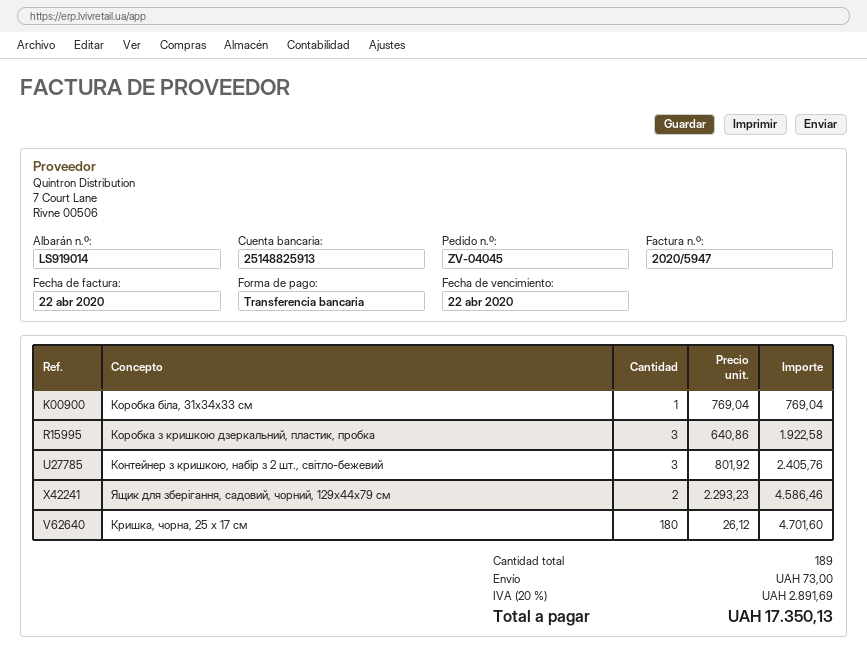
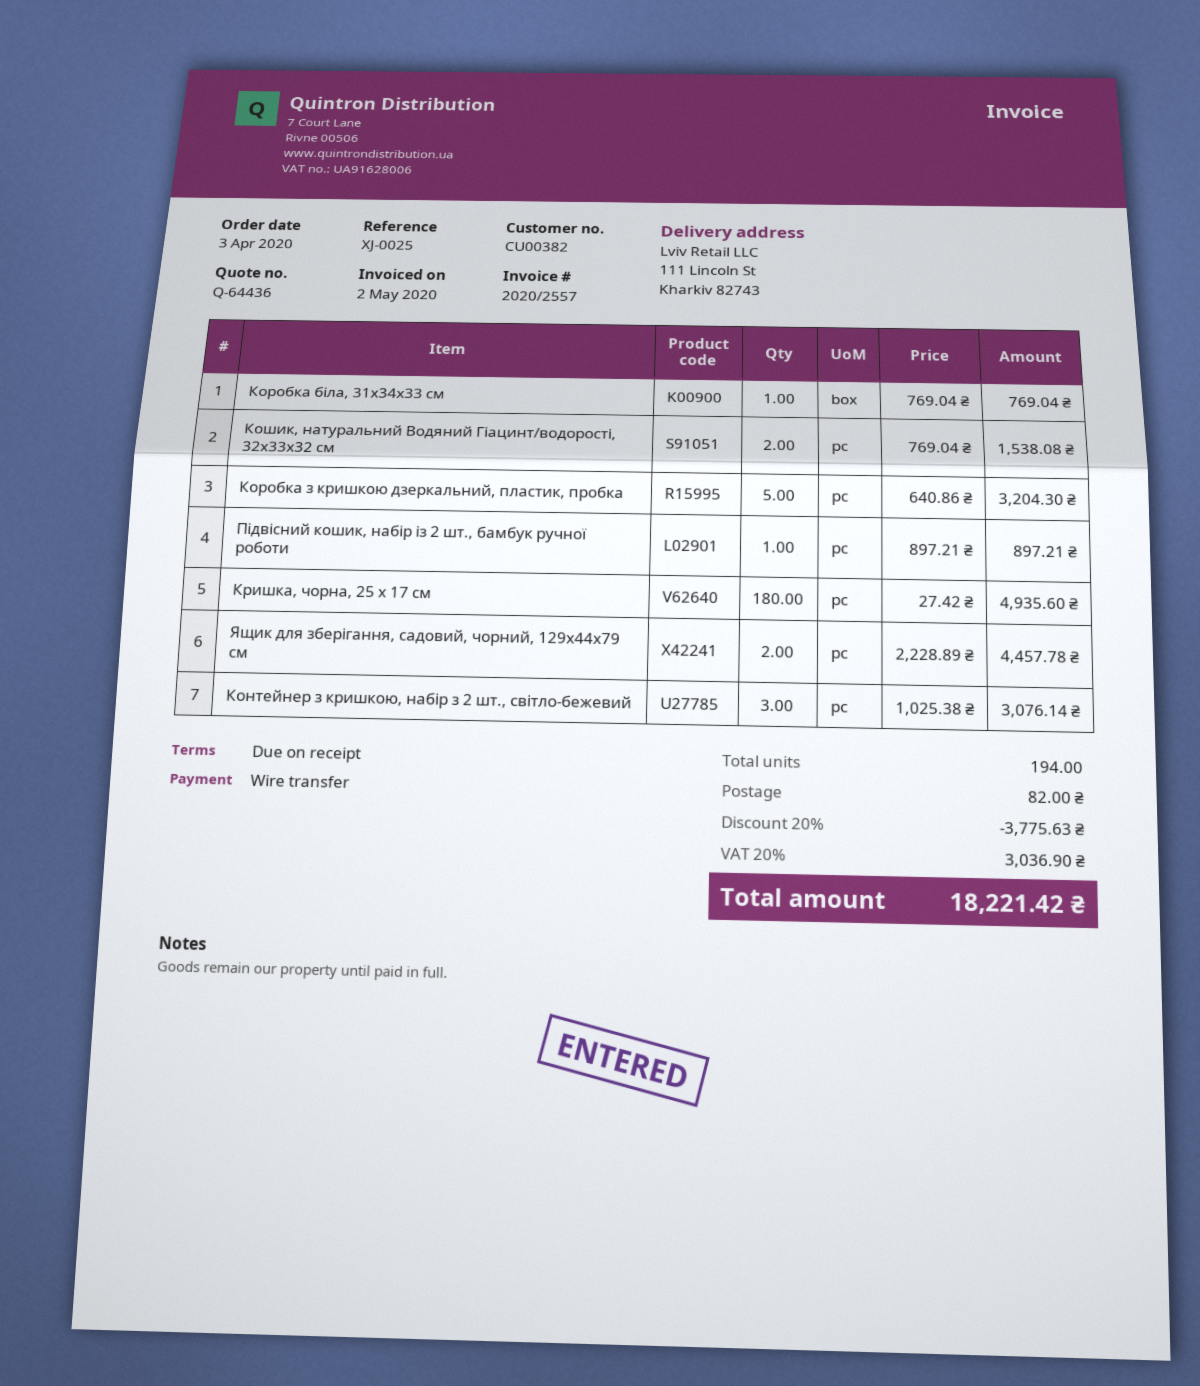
invoice number: 2020/5947 -> 2020/2557
invoice date: 2020-04-22 -> 2020-05-02
Коробка з кришкою дзеркальний, пластик, пробка: 3 x 640.86 = 1922.58 -> 5 x 640.86 = 3204.30
Контейнер з кришкою, набір з 2 шт., світло-бежевий: 3 x 801.92 = 2405.76 -> 3 x 1025.38 = 3076.14
Ящик для зберігання, садовий, чорний, 129x44x79 см: 2 x 2293.23 = 4586.46 -> 2 x 2228.89 = 4457.78
Кришка, чорна, 25 x 17 см: 180 x 26.12 = 4701.60 -> 180 x 27.42 = 4935.60
Кошик, натуральний Водяний Гіацинт/водорості, 32x33x32 см: none -> 2 x 769.04 = 1538.08
Підвісний кошик, набір із 2 шт., бамбук ручної роботи: none -> 1 x 897.21 = 897.21
total quantity: 189 -> 194
discount: none -> 20% = 3775.63
shipping: 73.00 -> 82.00
tax: 20% = 2891.69 -> 20% = 3036.90
total: 17350.13 -> 18221.42

